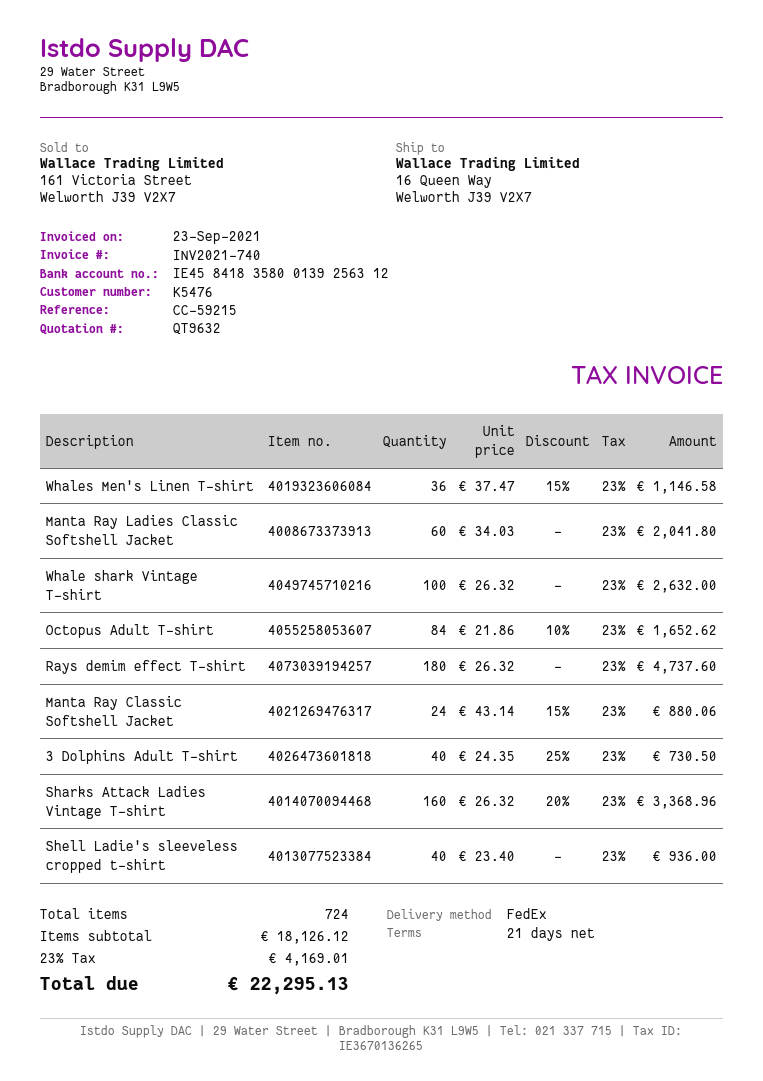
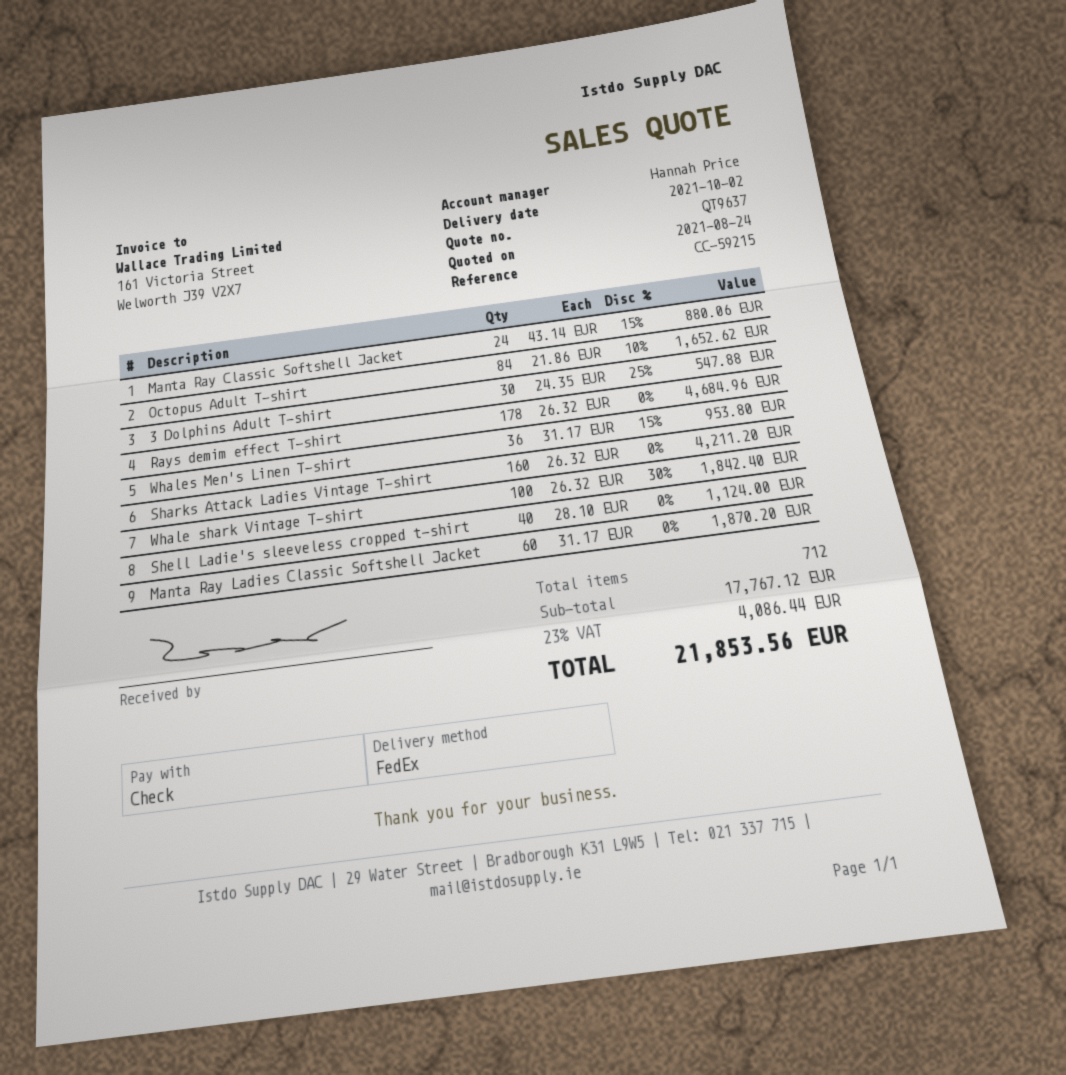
quote number: QT9632 -> QT9637
Whales Men's Linen T-shirt: 36 x 37.47 - 15% = 1146.58 -> 36 x 31.17 - 15% = 953.80
Manta Ray Ladies Classic Softshell Jacket: 60 x 34.03 = 2041.80 -> 60 x 31.17 = 1870.20
Whale shark Vintage T-shirt: 100 x 26.32 = 2632.00 -> 100 x 26.32 - 30% = 1842.40
Rays demim effect T-shirt: 180 x 26.32 = 4737.60 -> 178 x 26.32 = 4684.96
3 Dolphins Adult T-shirt: 40 x 24.35 - 25% = 730.50 -> 30 x 24.35 - 25% = 547.88
Sharks Attack Ladies Vintage T-shirt: 160 x 26.32 - 20% = 3368.96 -> 160 x 26.32 = 4211.20
Shell Ladie's sleeveless cropped t-shirt: 40 x 23.40 = 936.00 -> 40 x 28.10 = 1124.00
total quantity: 724 -> 712
subtotal: 18126.12 -> 17767.12
tax: 23% = 4169.01 -> 23% = 4086.44
total: 22295.13 -> 21853.56

